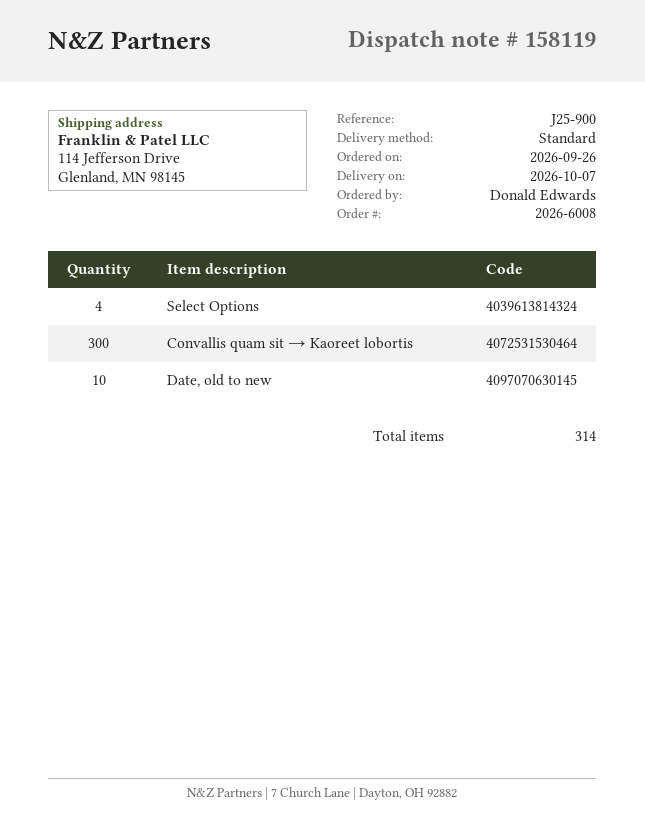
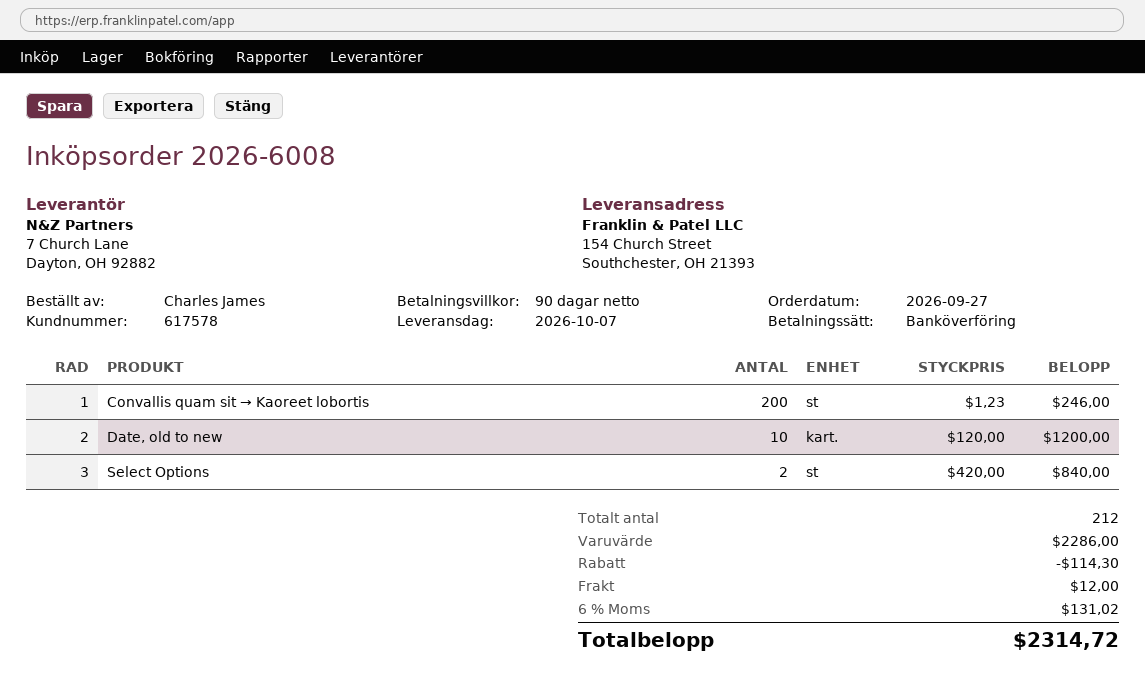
order date: 2026-09-26 -> 2026-09-27
ordered by: Donald Edwards -> Charles James
ship to: 114 Jefferson Drive, Glenland, MN 98145 -> 154 Church Street, Southchester, OH 21393
Select Options: 4 -> 2
Convallis quam sit → Kaoreet lobortis: 300 -> 200
total quantity: 314 -> 212

